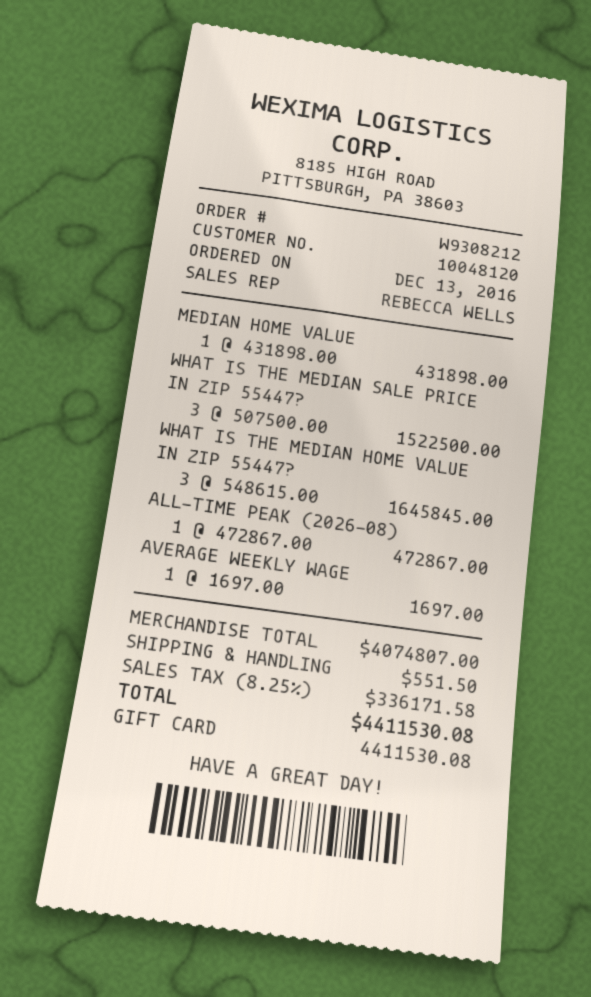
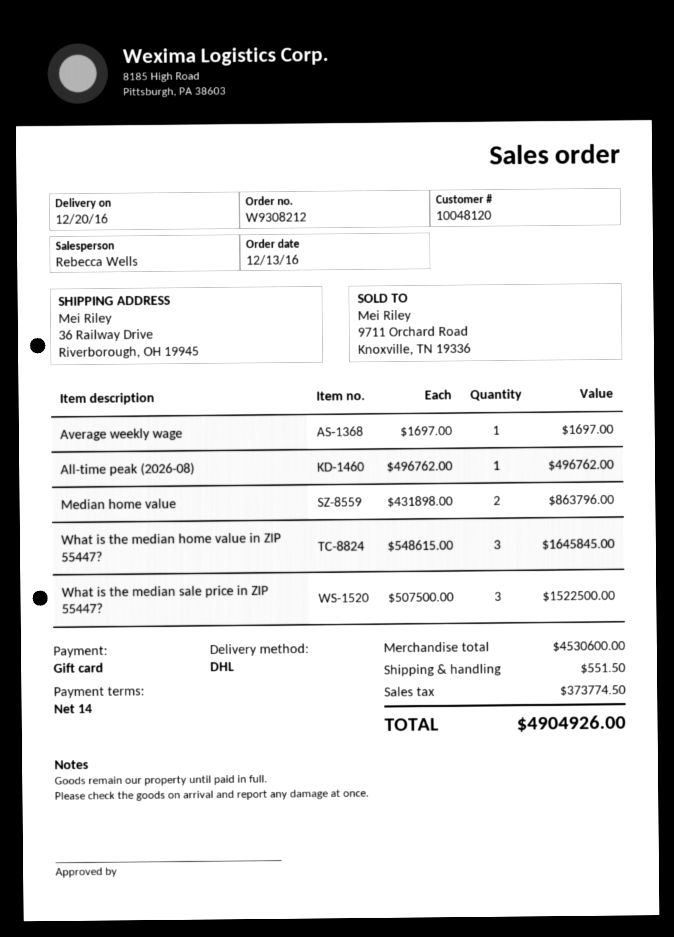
MEDIAN HOME VALUE: 1 x 431898.00 = 431898.00 -> 2 x 431898.00 = 863796.00
ALL-TIME PEAK (2026-08): 1 x 472867.00 = 472867.00 -> 1 x 496762.00 = 496762.00
subtotal: 4074807.00 -> 4530600.00
tax: 336171.58 -> 373774.50
total: 4411530.08 -> 4904926.00

